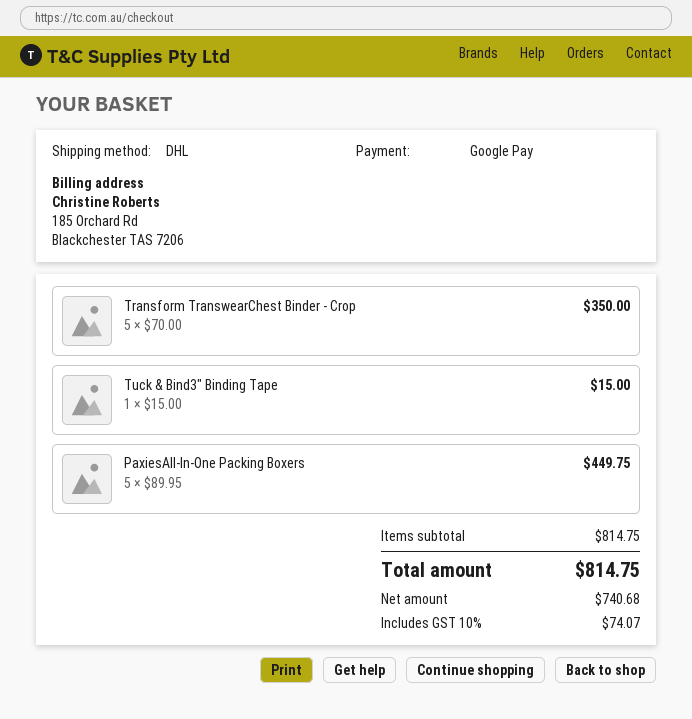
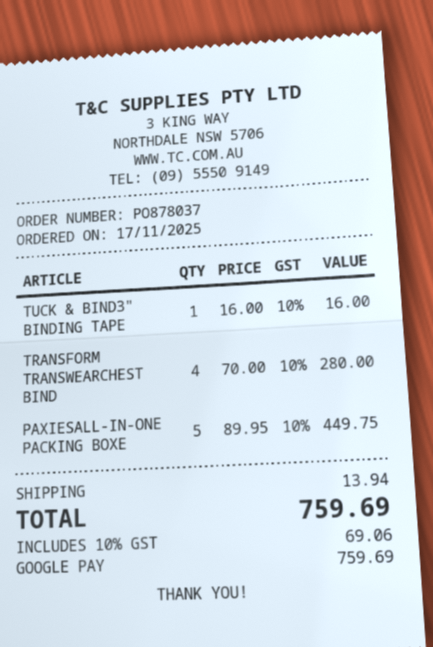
Transform TranswearChest Binder - Crop: 5 x 70.00 = 350.00 -> 4 x 70.00 = 280.00
Tuck & Bind3" Binding Tape: 1 x 15.00 = 15.00 -> 1 x 16.00 = 16.00
shipping: none -> 13.94
tax: 10% = 74.07 -> 10% = 69.06
total: 814.75 -> 759.69

